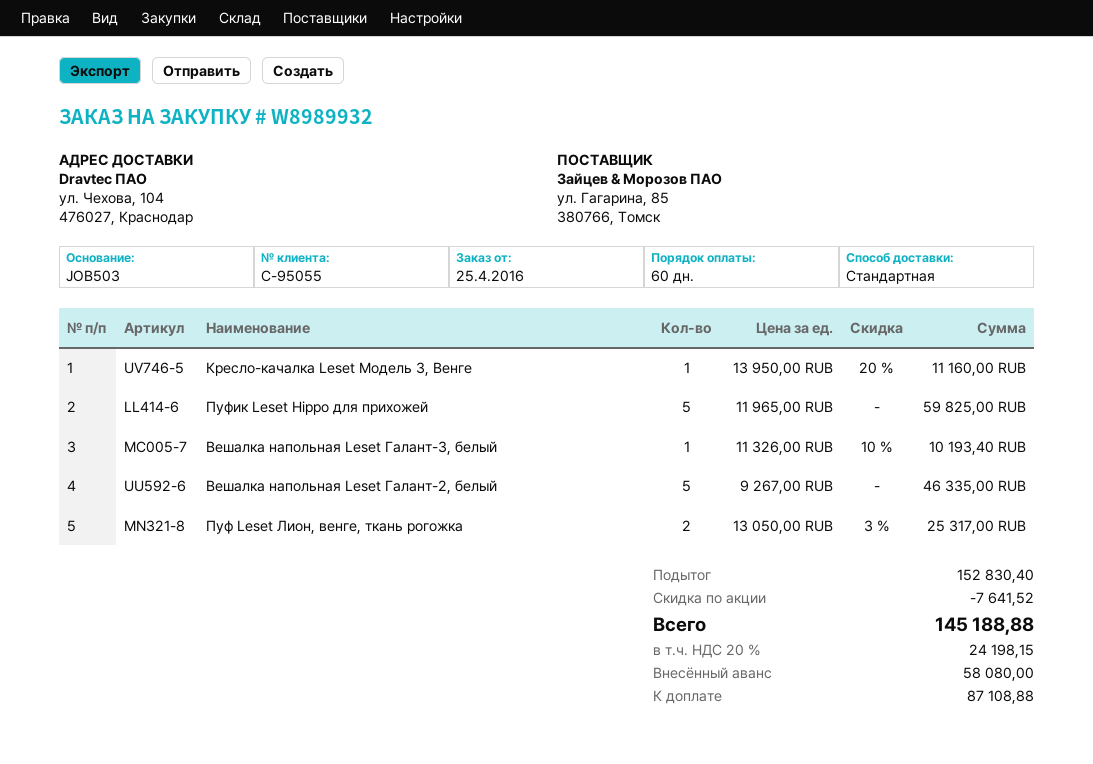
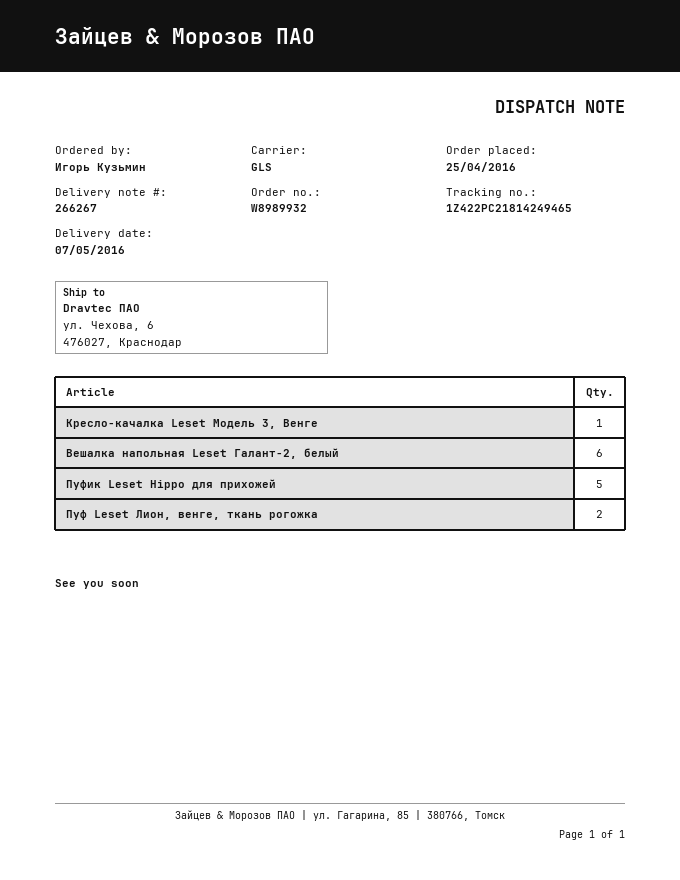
shipping method: standard -> GLS
ship to: ул. Чехова, 104, 476027, Краснодар -> ул. Чехова, 6, 476027, Краснодар
Вешалка напольная Leset Галант-3, белый: 1 -> none
Вешалка напольная Leset Галант-2, белый: 5 -> 6

